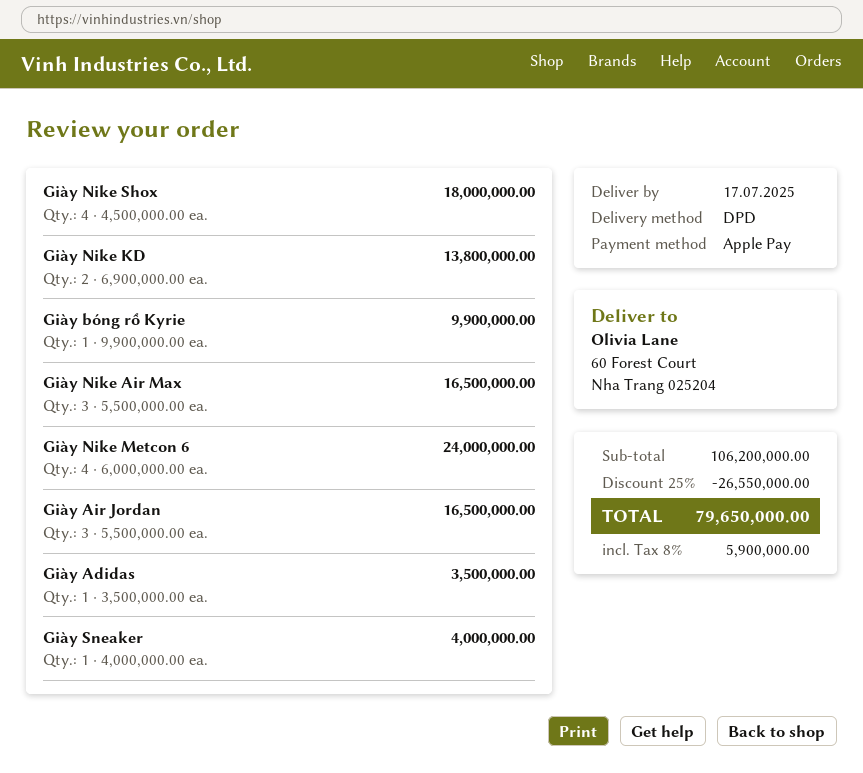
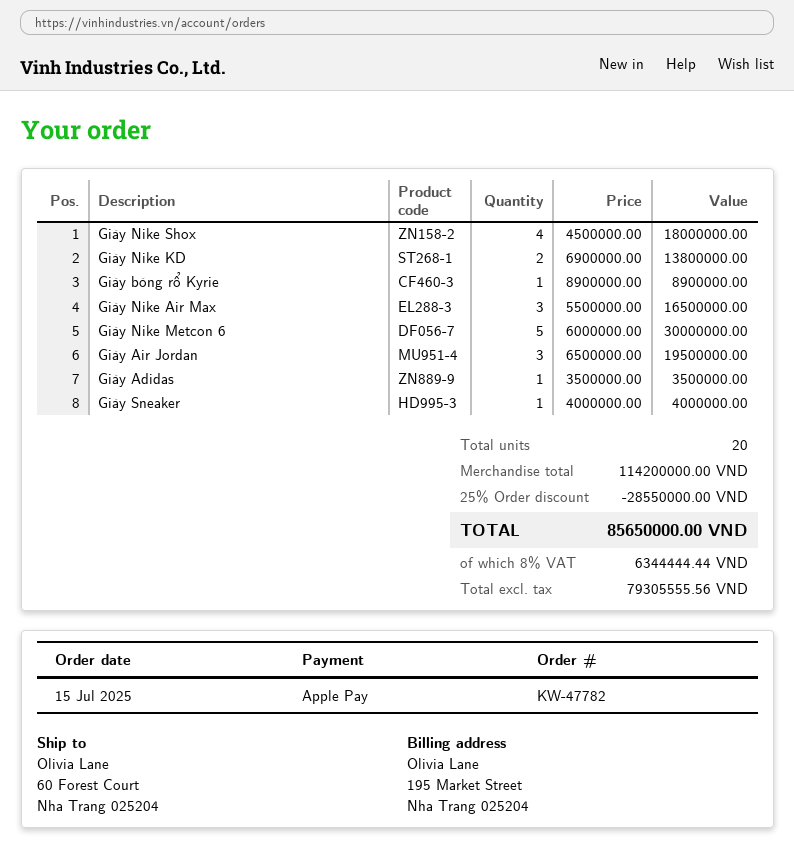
Giày bóng rổ Kyrie: 1 x 9900000.00 = 9900000.00 -> 1 x 8900000.00 = 8900000.00
Giày Nike Metcon 6: 4 x 6000000.00 = 24000000.00 -> 5 x 6000000.00 = 30000000.00
Giày Air Jordan: 3 x 5500000.00 = 16500000.00 -> 3 x 6500000.00 = 19500000.00
subtotal: 106200000.00 -> 114200000.00
discount: 25% = 26550000.00 -> 25% = 28550000.00
tax: 8% = 5900000.00 -> 8% = 6344444.44
total: 79650000.00 -> 85650000.00

